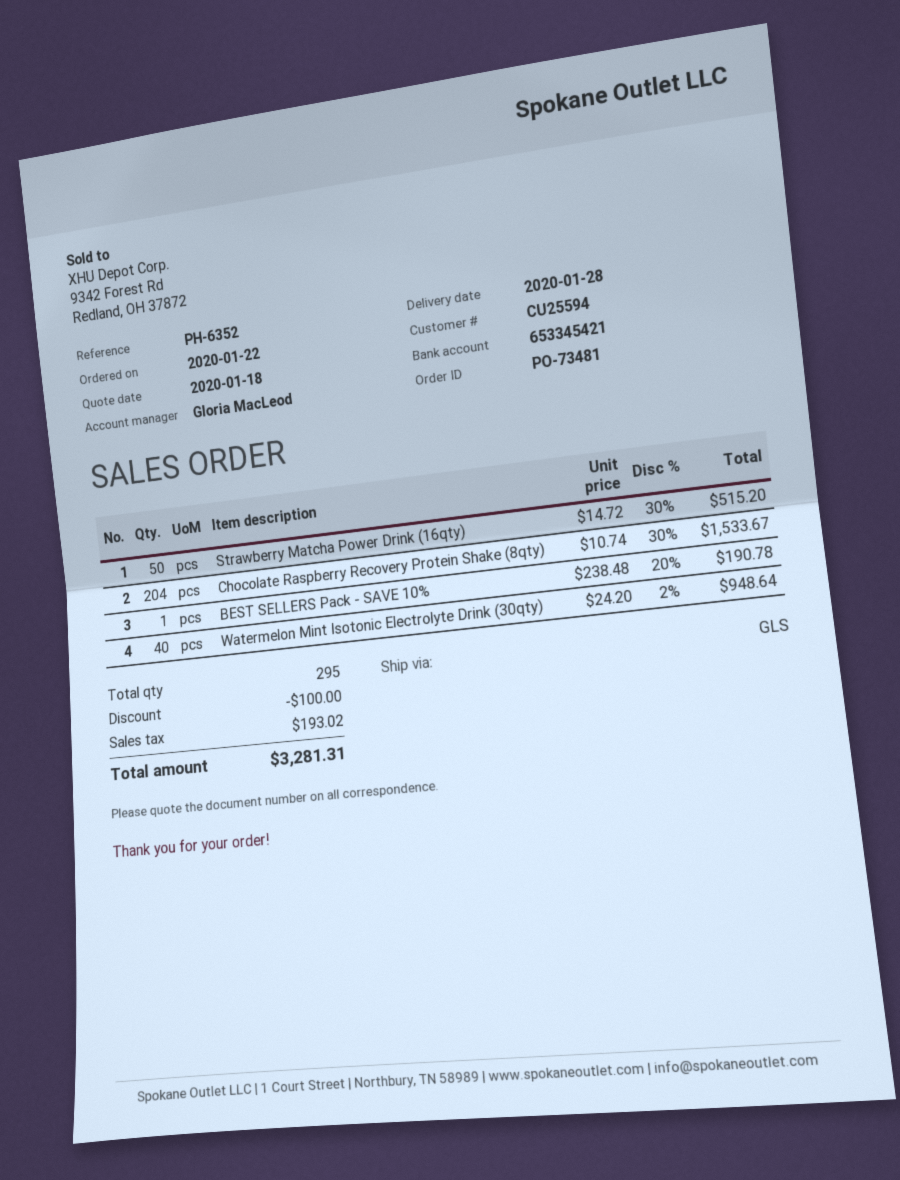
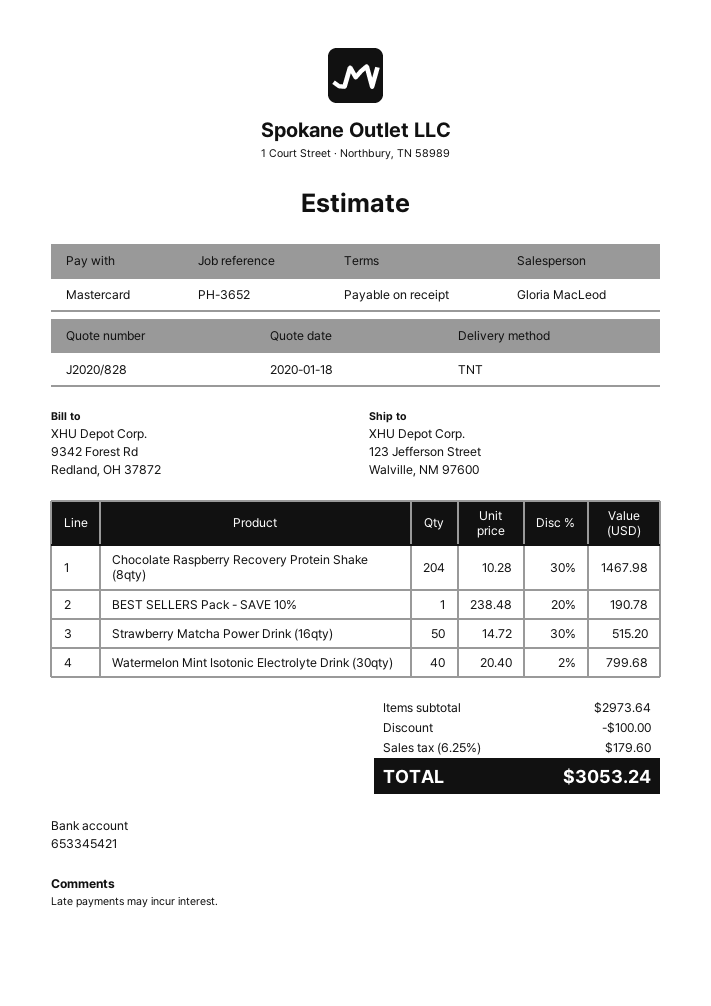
reference: PH-6352 -> PH-3652
shipping method: GLS -> TNT
Chocolate Raspberry Recovery Protein Shake (8qty): 204 x 10.74 - 30% = 1533.67 -> 204 x 10.28 - 30% = 1467.98
Watermelon Mint Isotonic Electrolyte Drink (30qty): 40 x 24.20 - 2% = 948.64 -> 40 x 20.40 - 2% = 799.68
tax: 193.02 -> 179.60
total: 3281.31 -> 3053.24

